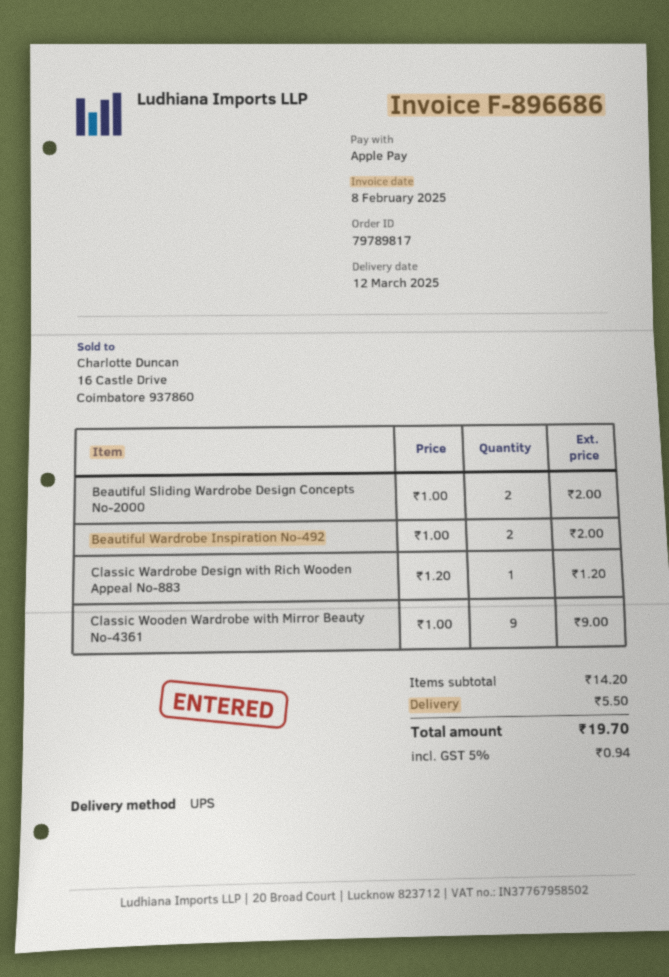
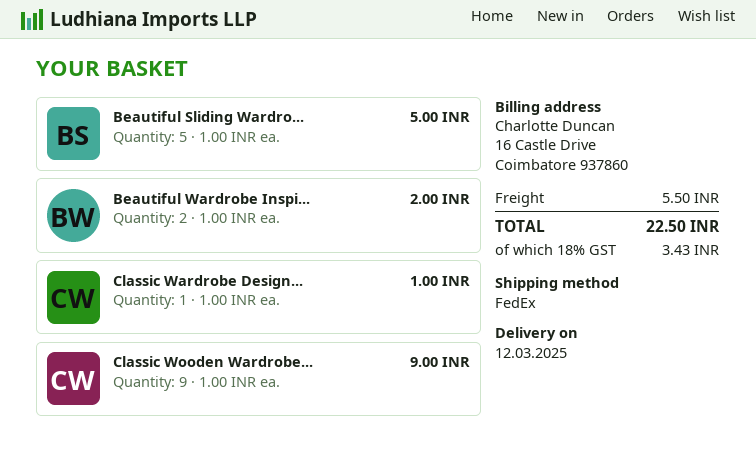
shipping method: UPS -> FedEx
Beautiful Sliding Wardrobe Design Concepts No-2000: 2 x 1.00 = 2.00 -> 5 x 1.00 = 5.00
Classic Wardrobe Design with Rich Wooden Appeal No-883: 1 x 1.20 = 1.20 -> 1 x 1.00 = 1.00
tax: 5% = 0.94 -> 18% = 3.43
total: 19.70 -> 22.50

